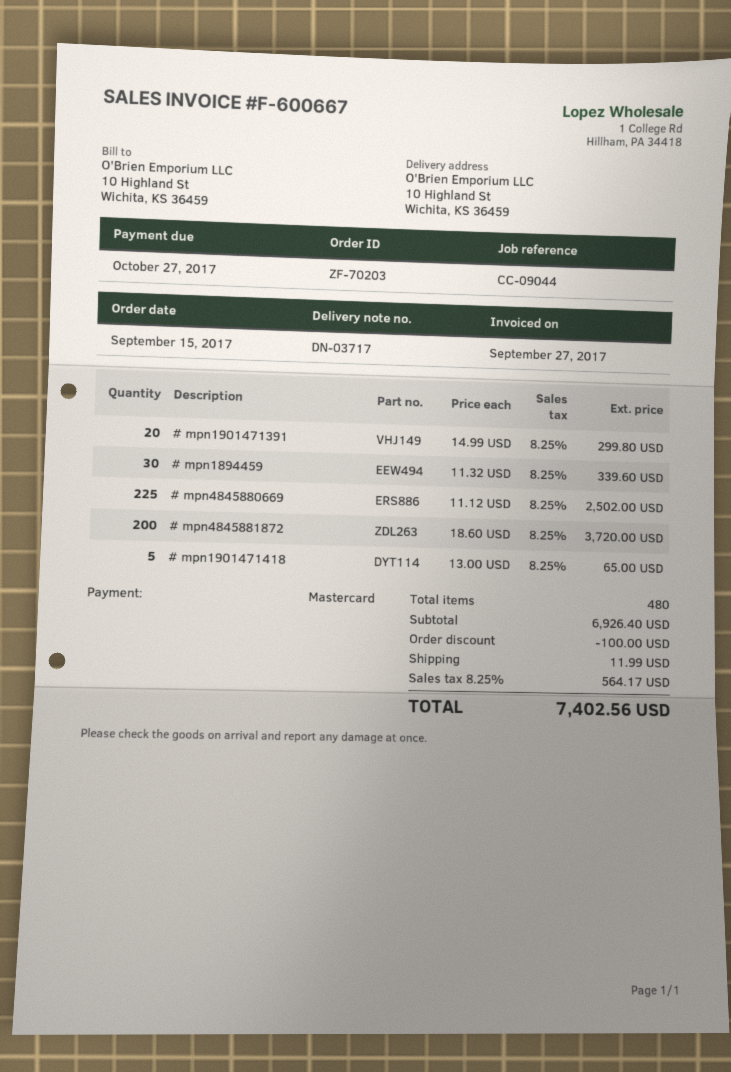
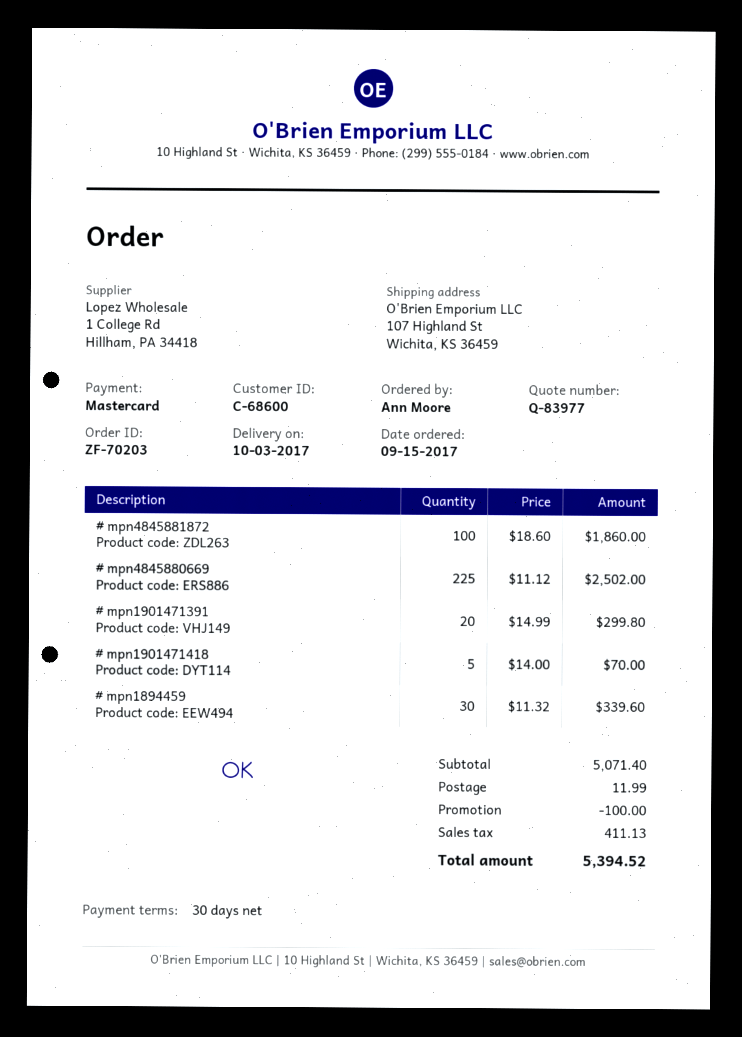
ship to: 10 Highland St, Wichita, KS 36459 -> 107 Highland St, Wichita, KS 36459
# mpn4845881872: 200 x 18.60 = 3720.00 -> 100 x 18.60 = 1860.00
# mpn1901471418: 5 x 13.00 = 65.00 -> 5 x 14.00 = 70.00
subtotal: 6926.40 -> 5071.40
tax: 564.17 -> 411.13
total: 7402.56 -> 5394.52

